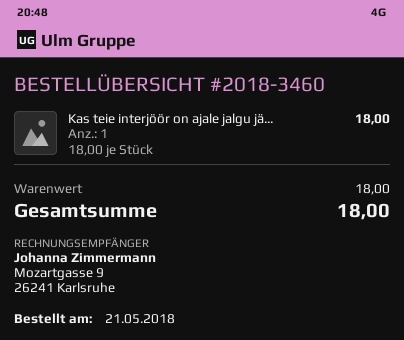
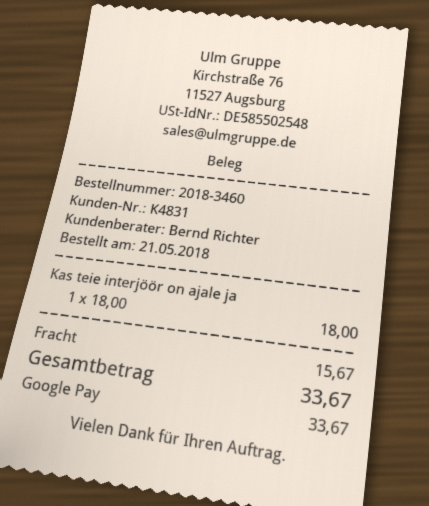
shipping: none -> 15.67
total: 18.00 -> 33.67

